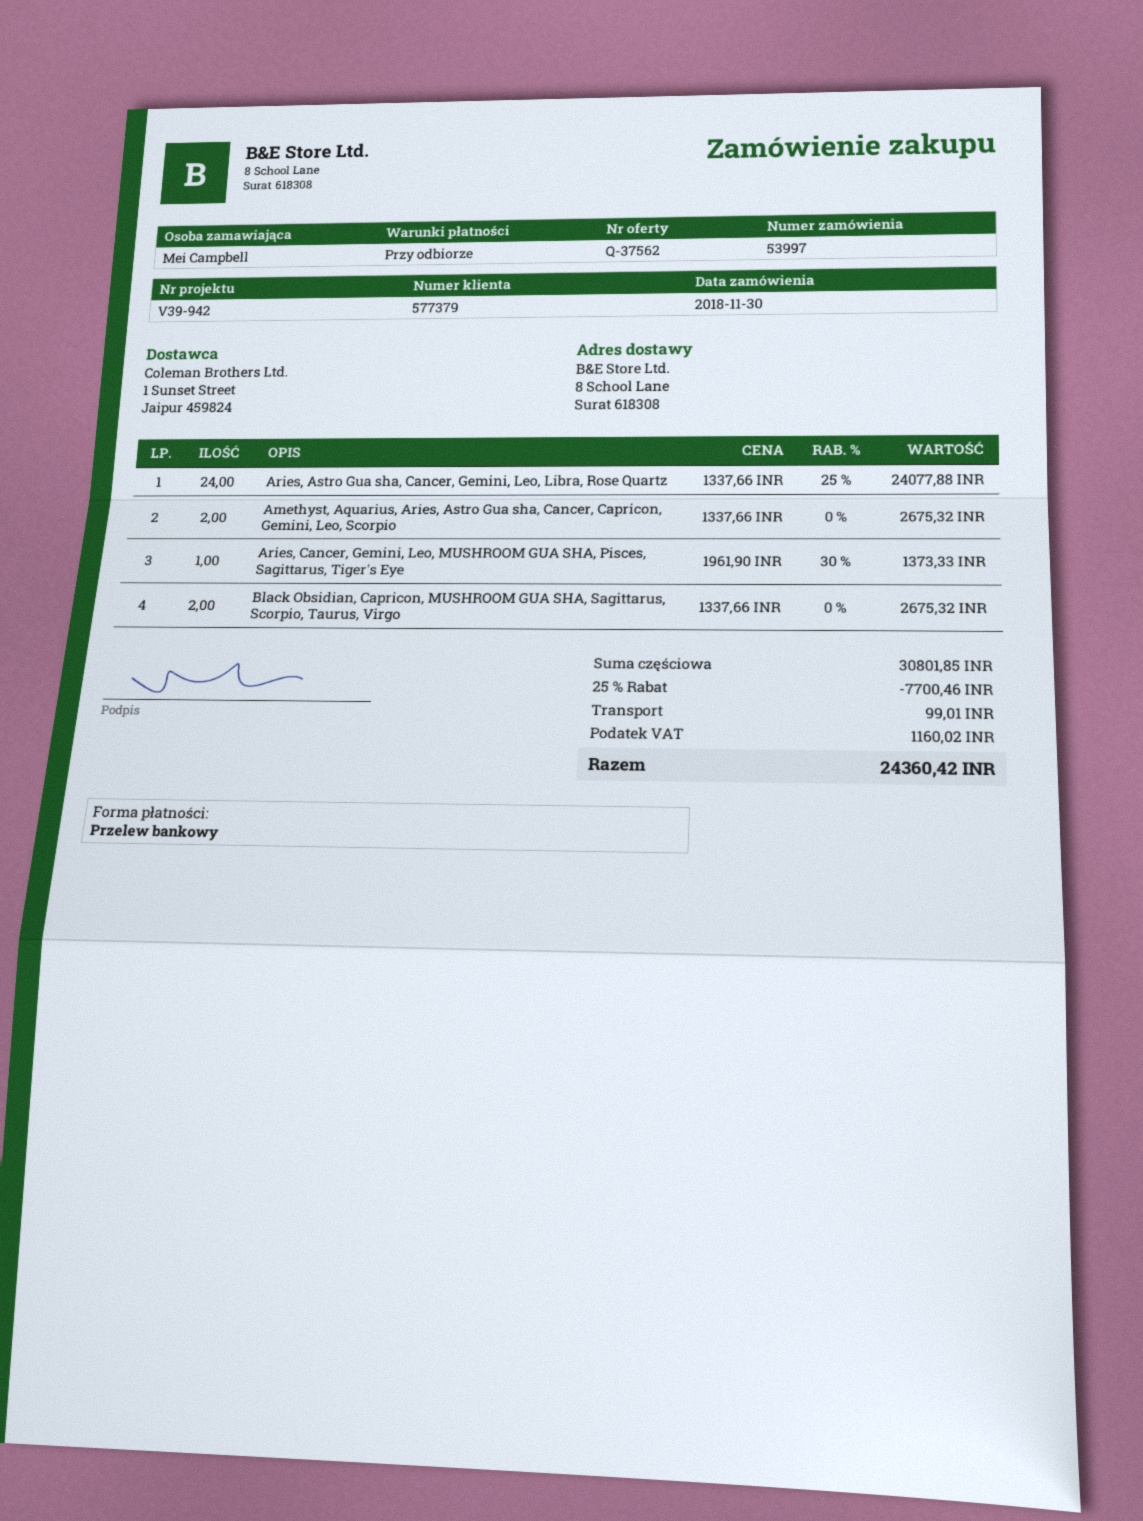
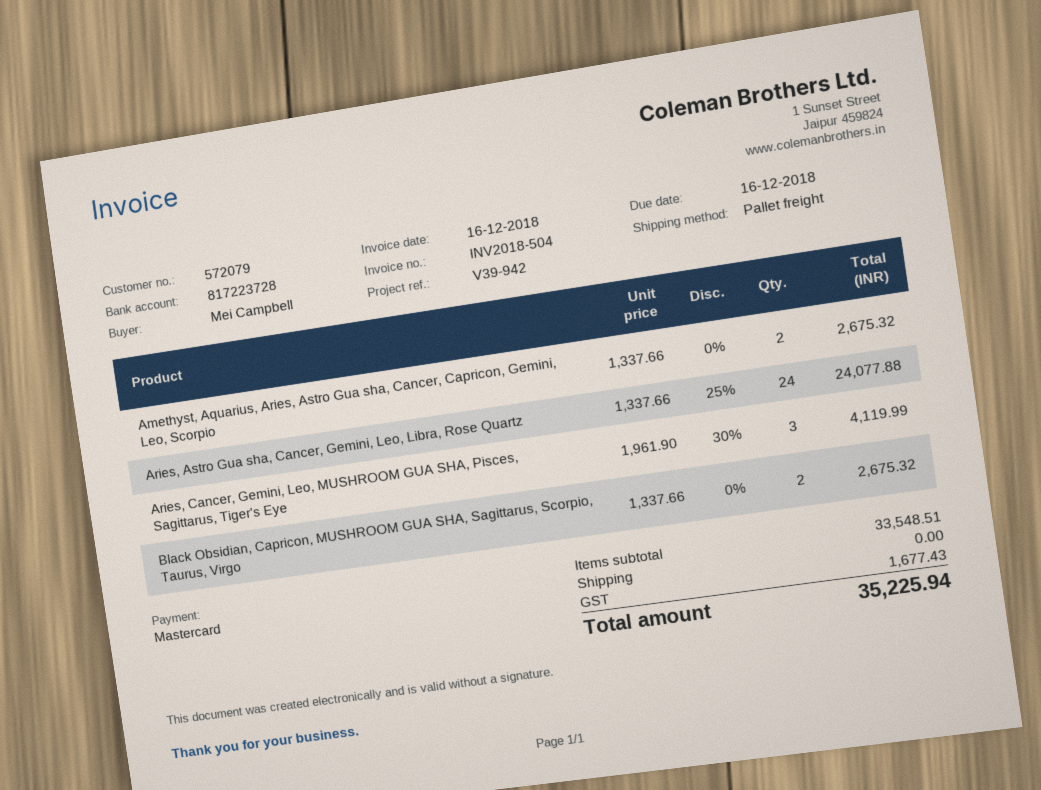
customer number: 577379 -> 572079
payment method: bank transfer -> Mastercard
Aries, Cancer, Gemini, Leo, MUSHROOM GUA SHA, Pisces, Sagittarus, Tiger's Eye: 1 x 1961.90 - 30% = 1373.33 -> 3 x 1961.90 - 30% = 4119.99
subtotal: 30801.85 -> 33548.51
discount: 25% = 7700.46 -> none
shipping: 99.01 -> 0.00
tax: 1160.02 -> 1677.43
total: 24360.42 -> 35225.94

